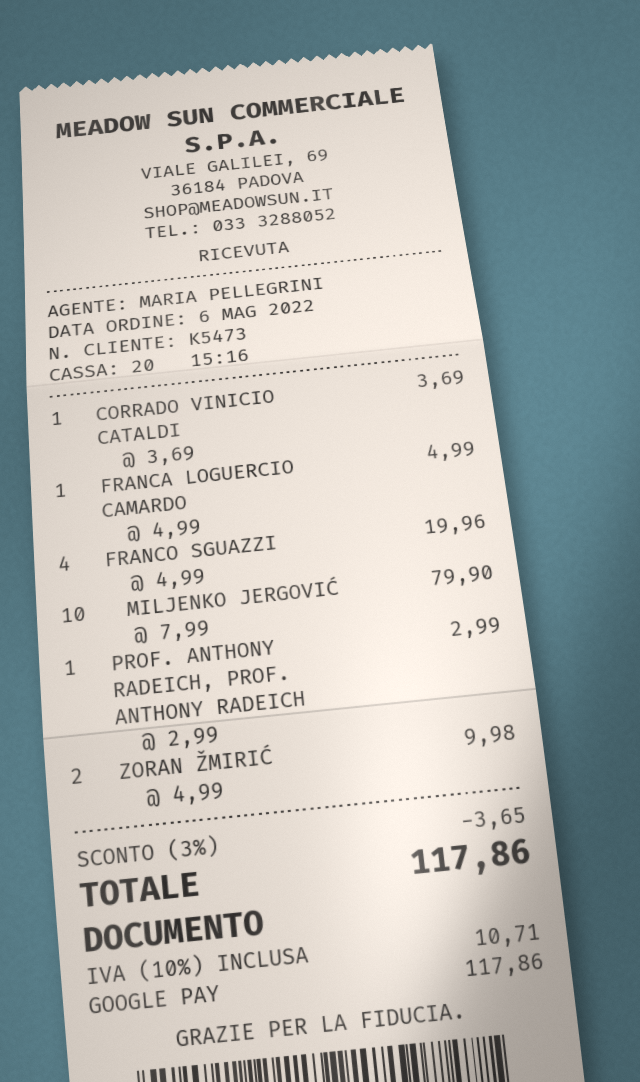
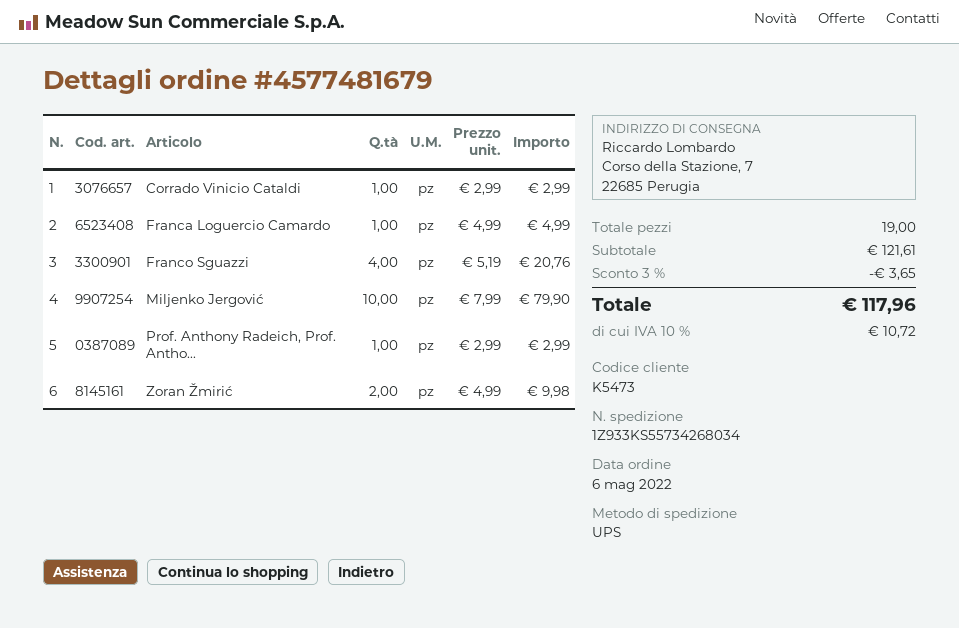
CORRADO VINICIO CATALDI: 1 x 3.69 = 3.69 -> 1 x 2.99 = 2.99
FRANCO SGUAZZI: 4 x 4.99 = 19.96 -> 4 x 5.19 = 20.76
tax: 10% = 10.71 -> 10% = 10.72
total: 117.86 -> 117.96

